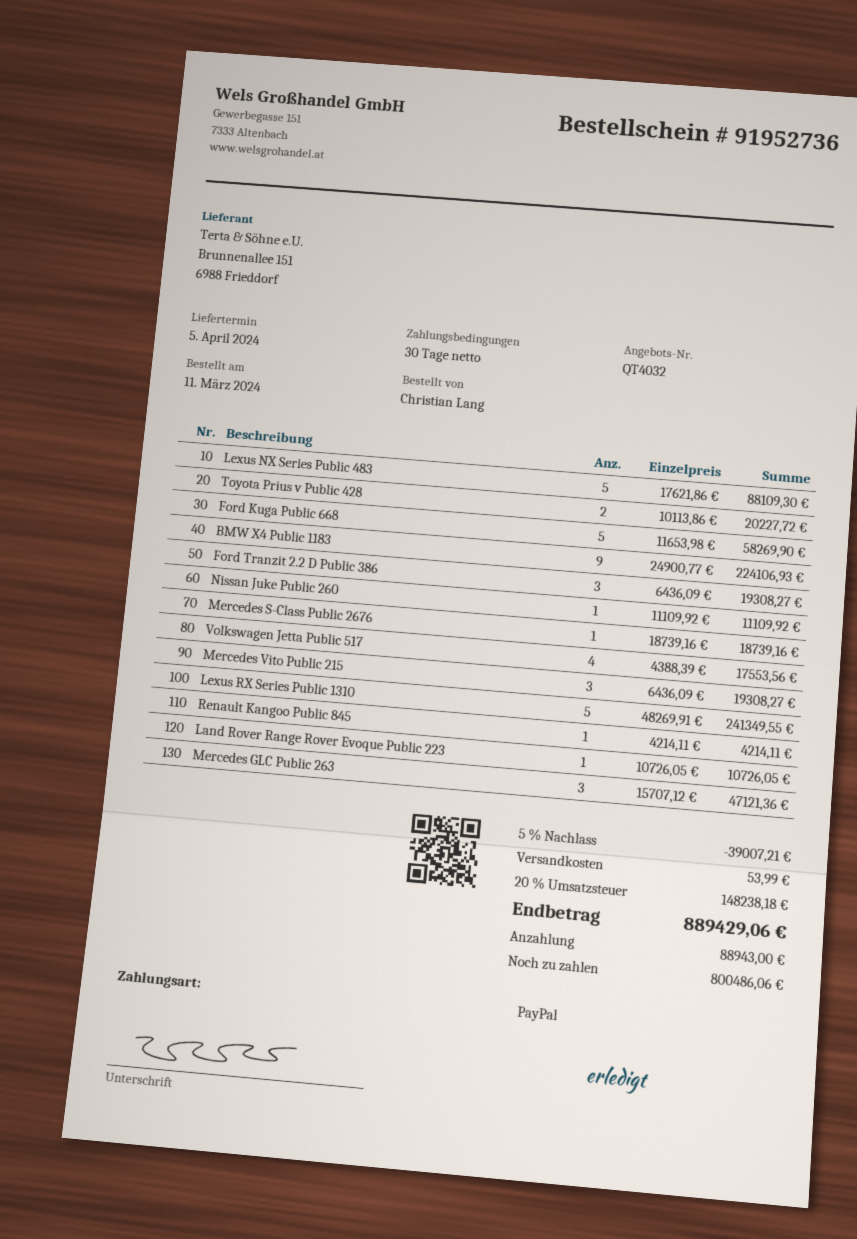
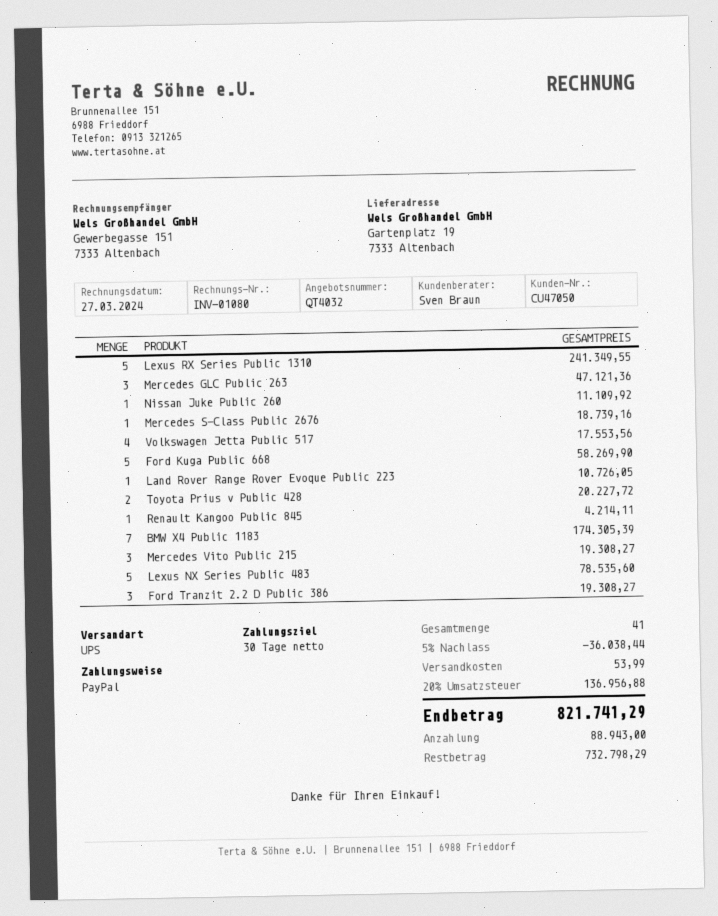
Lexus NX Series Public 483: 5 for 88109.30 -> 5 for 78535.60
BMW X4 Public 1183: 9 for 224106.93 -> 7 for 174305.39
discount: 5% = 39007.21 -> 5% = 36038.44
tax: 20% = 148238.18 -> 20% = 136956.88
total: 889429.06 -> 821741.29
balance: 800486.06 -> 732798.29

